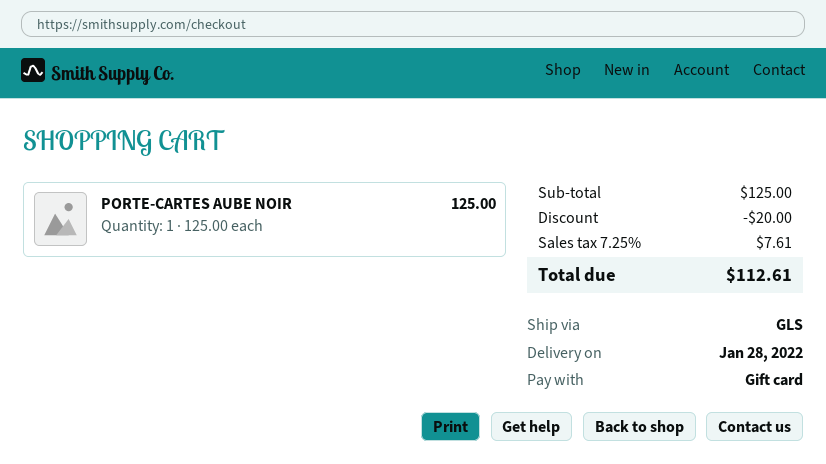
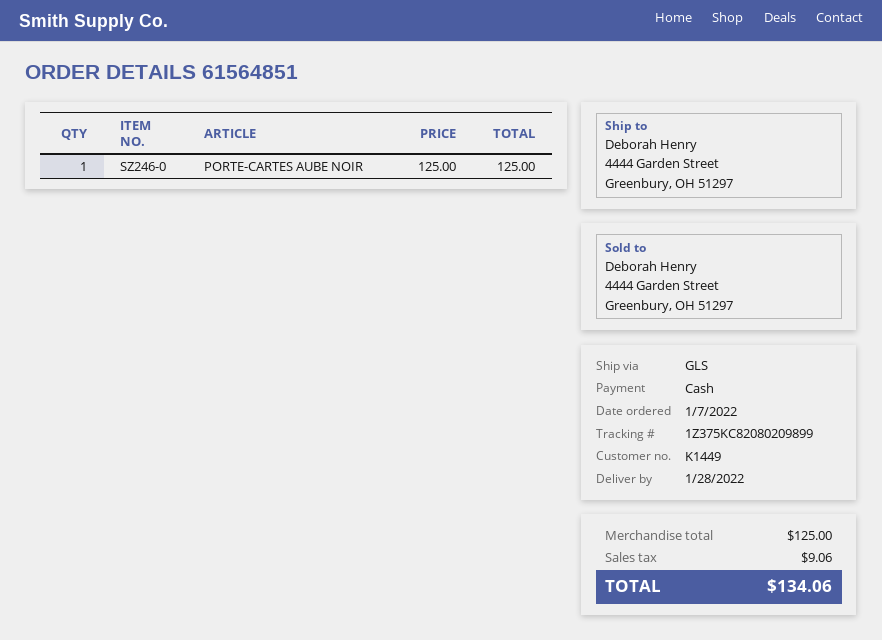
payment method: gift card -> cash
discount: 20.00 -> none
tax: 7.61 -> 9.06
total: 112.61 -> 134.06

